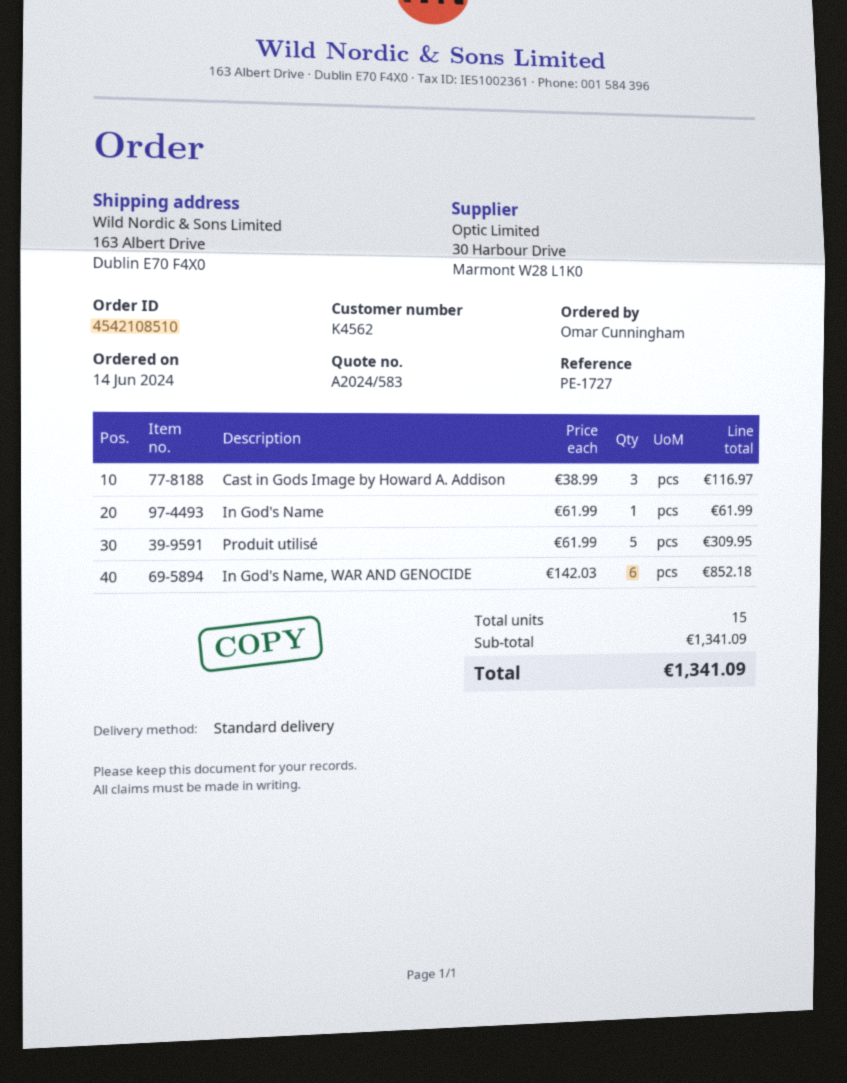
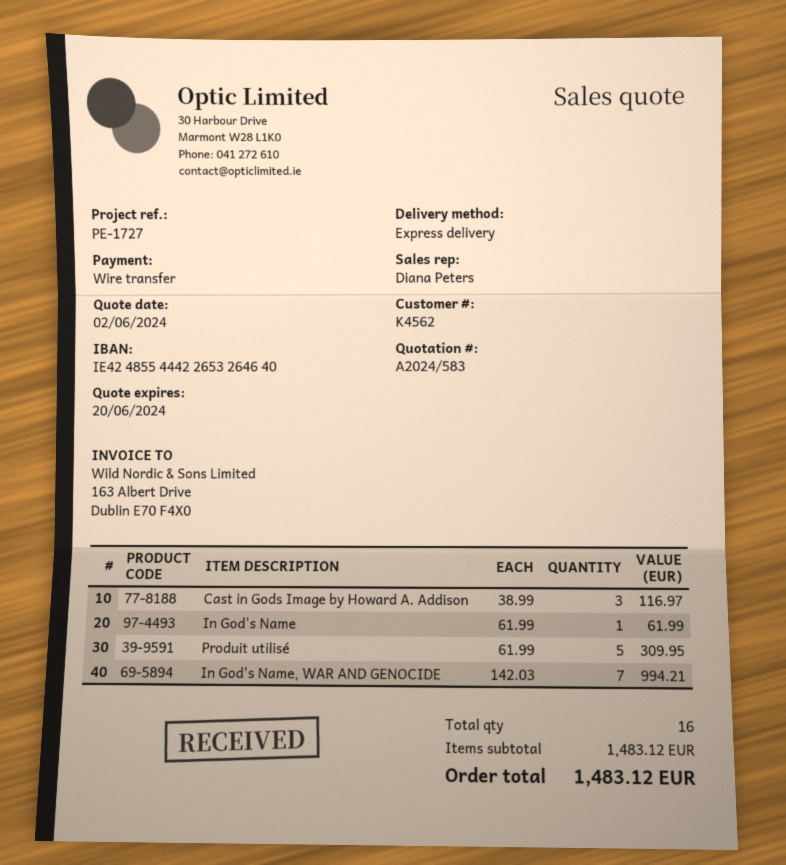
shipping method: standard -> express
In God's Name, WAR AND GENOCIDE: 6 x 142.03 = 852.18 -> 7 x 142.03 = 994.21
total quantity: 15 -> 16
subtotal: 1341.09 -> 1483.12
total: 1341.09 -> 1483.12

